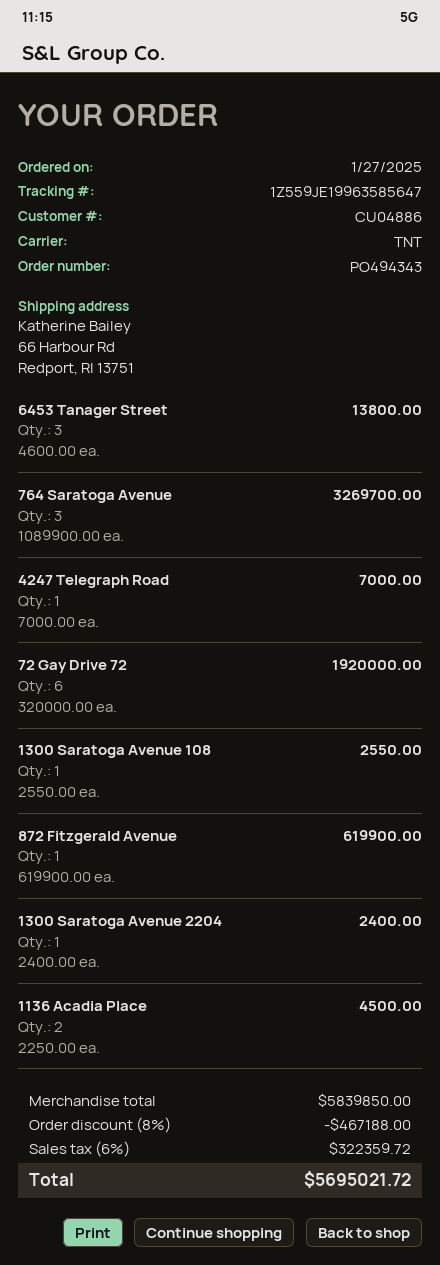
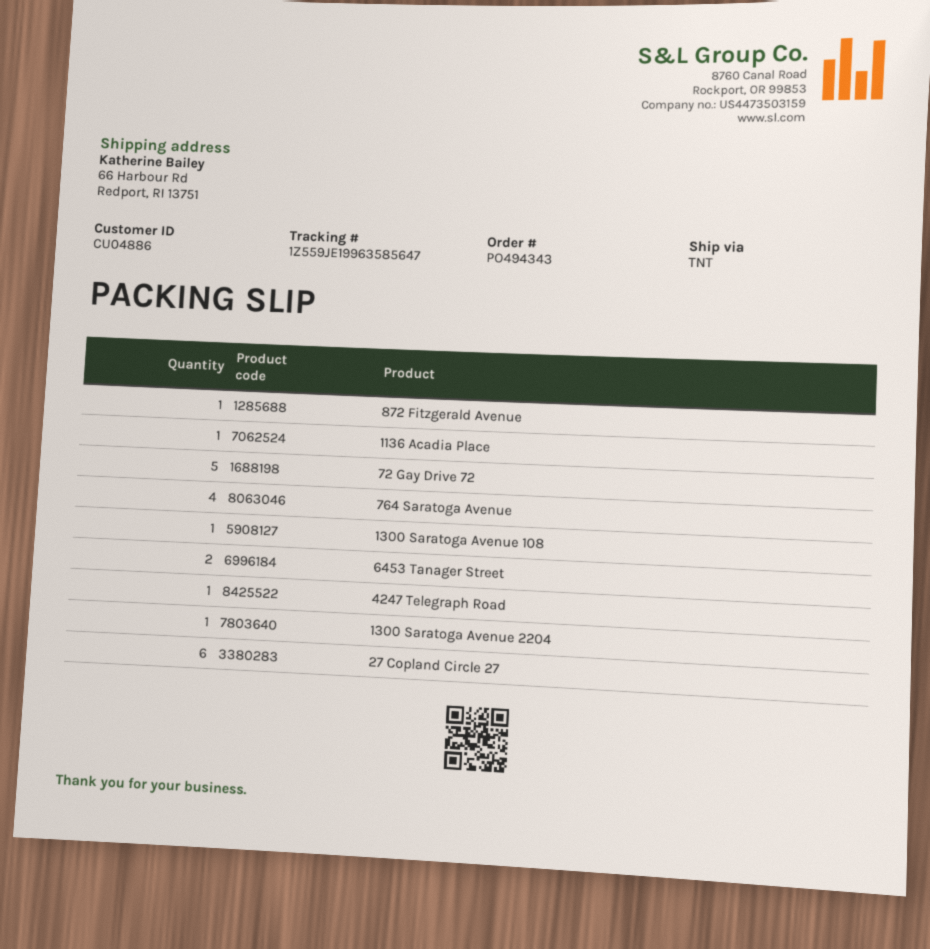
6453 Tanager Street: 3 -> 2
764 Saratoga Avenue: 3 -> 4
72 Gay Drive 72: 6 -> 5
1136 Acadia Place: 2 -> 1
27 Copland Circle 27: none -> 6

